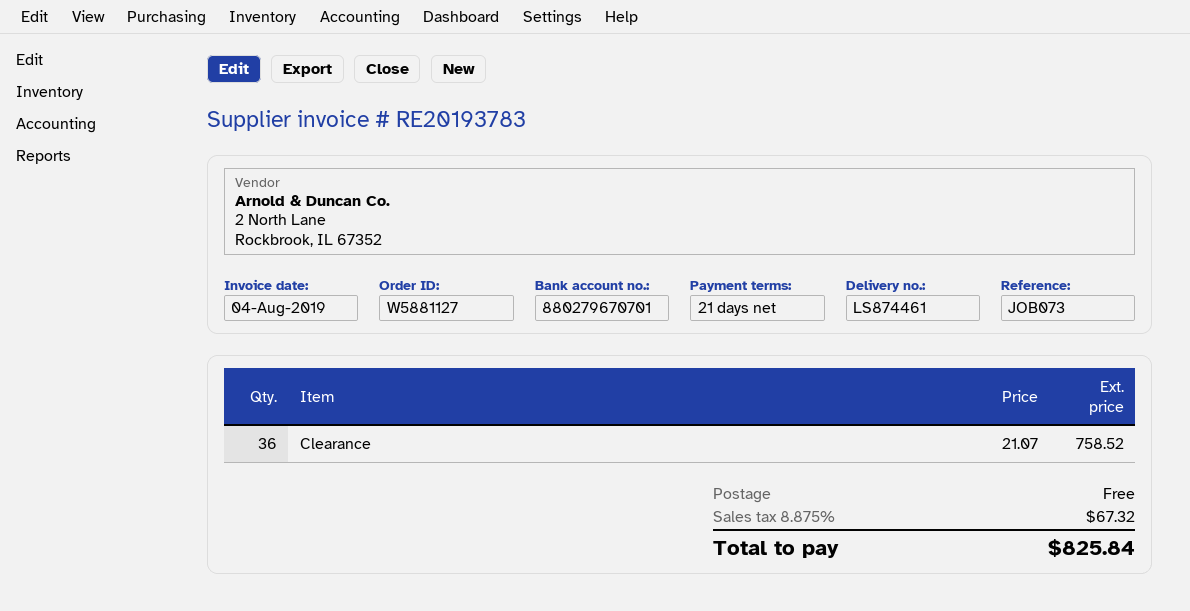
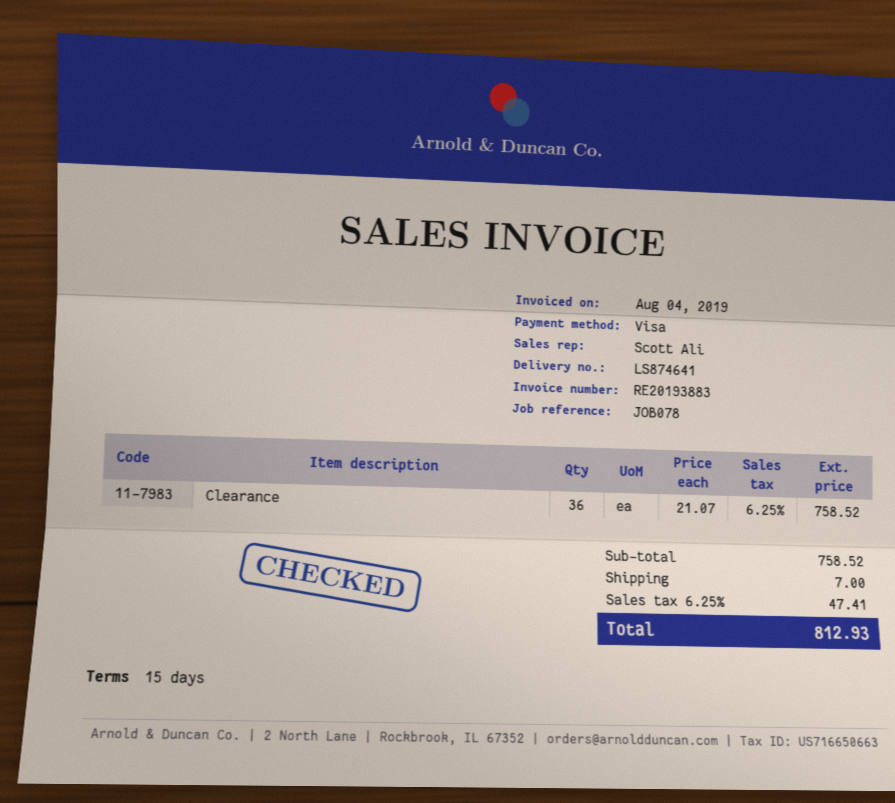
delivery note number: LS874461 -> LS874641
invoice number: RE20193783 -> RE20193883
payment terms: 21 days -> 15 days
reference: JOB073 -> JOB078
shipping: 0.00 -> 7.00
tax: 8.875% = 67.32 -> 6.25% = 47.41
total: 825.84 -> 812.93

